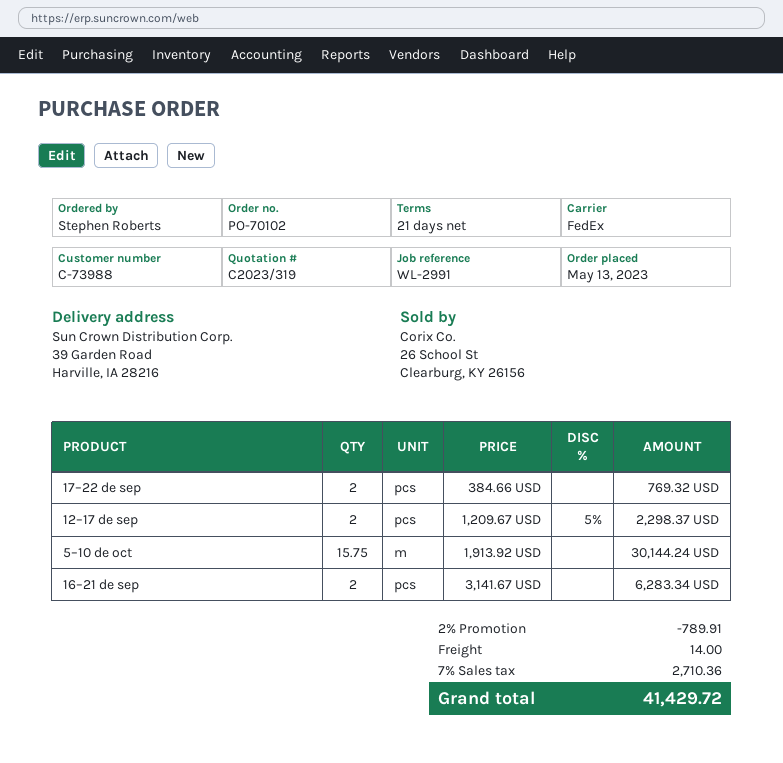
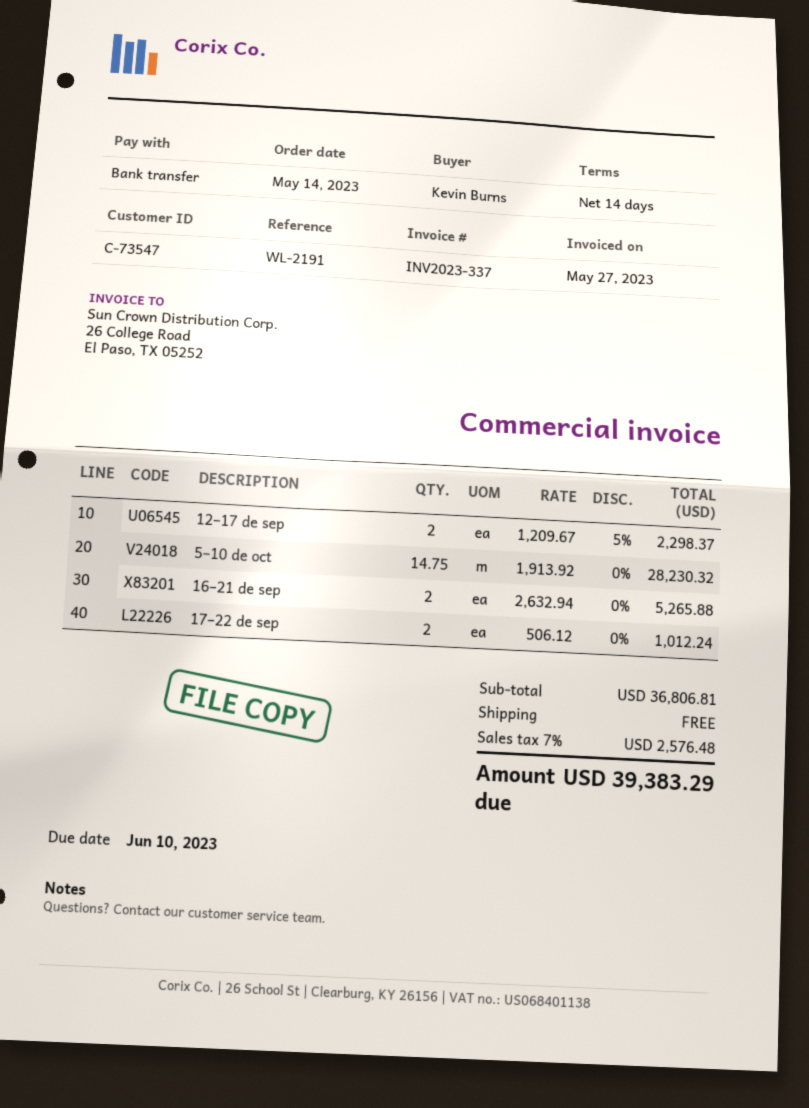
order date: 2023-05-13 -> 2023-05-14
payment terms: 21 days -> 14 days
customer number: C-73988 -> C-73547
reference: WL-2991 -> WL-2191
ordered by: Stephen Roberts -> Kevin Burns
17–22 de sep: 2 x 384.66 = 769.32 -> 2 x 506.12 = 1012.24
5–10 de oct: 15.75 x 1913.92 = 30144.24 -> 14.75 x 1913.92 = 28230.32
16–21 de sep: 2 x 3141.67 = 6283.34 -> 2 x 2632.94 = 5265.88
discount: 2% = 789.91 -> none
shipping: 14.00 -> 0.00
tax: 7% = 2710.36 -> 7% = 2576.48
total: 41429.72 -> 39383.29

